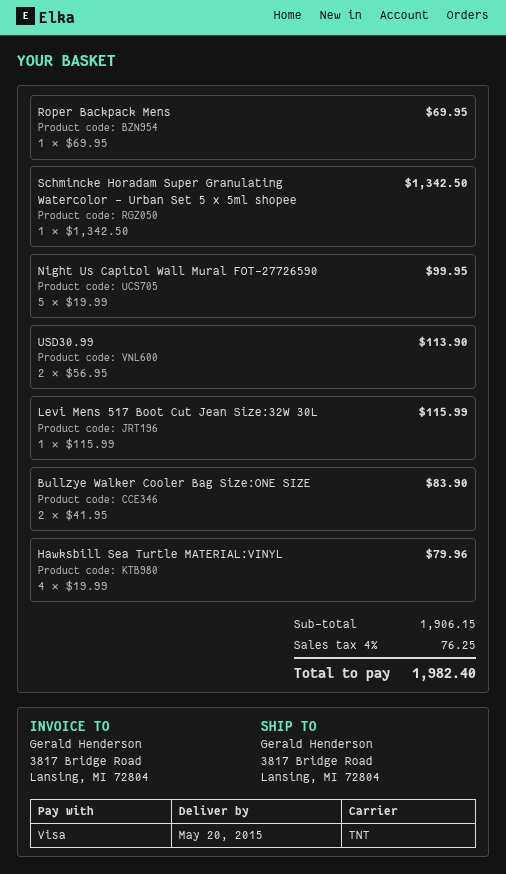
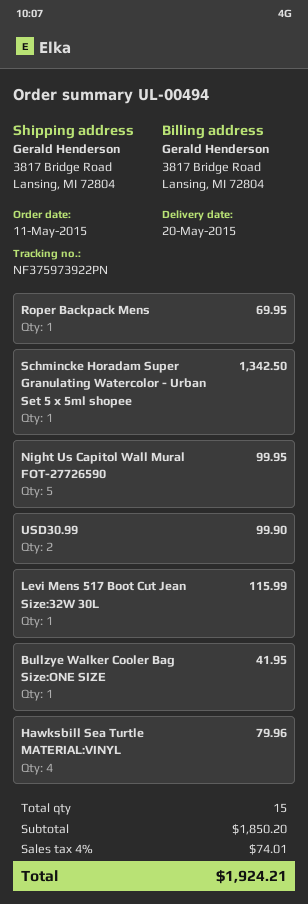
USD30.99: 2 for 113.90 -> 2 for 99.90
Bullzye Walker Cooler Bag Size:ONE SIZE: 2 for 83.90 -> 1 for 41.95
subtotal: 1906.15 -> 1850.20
tax: 4% = 76.25 -> 4% = 74.01
total: 1982.40 -> 1924.21

